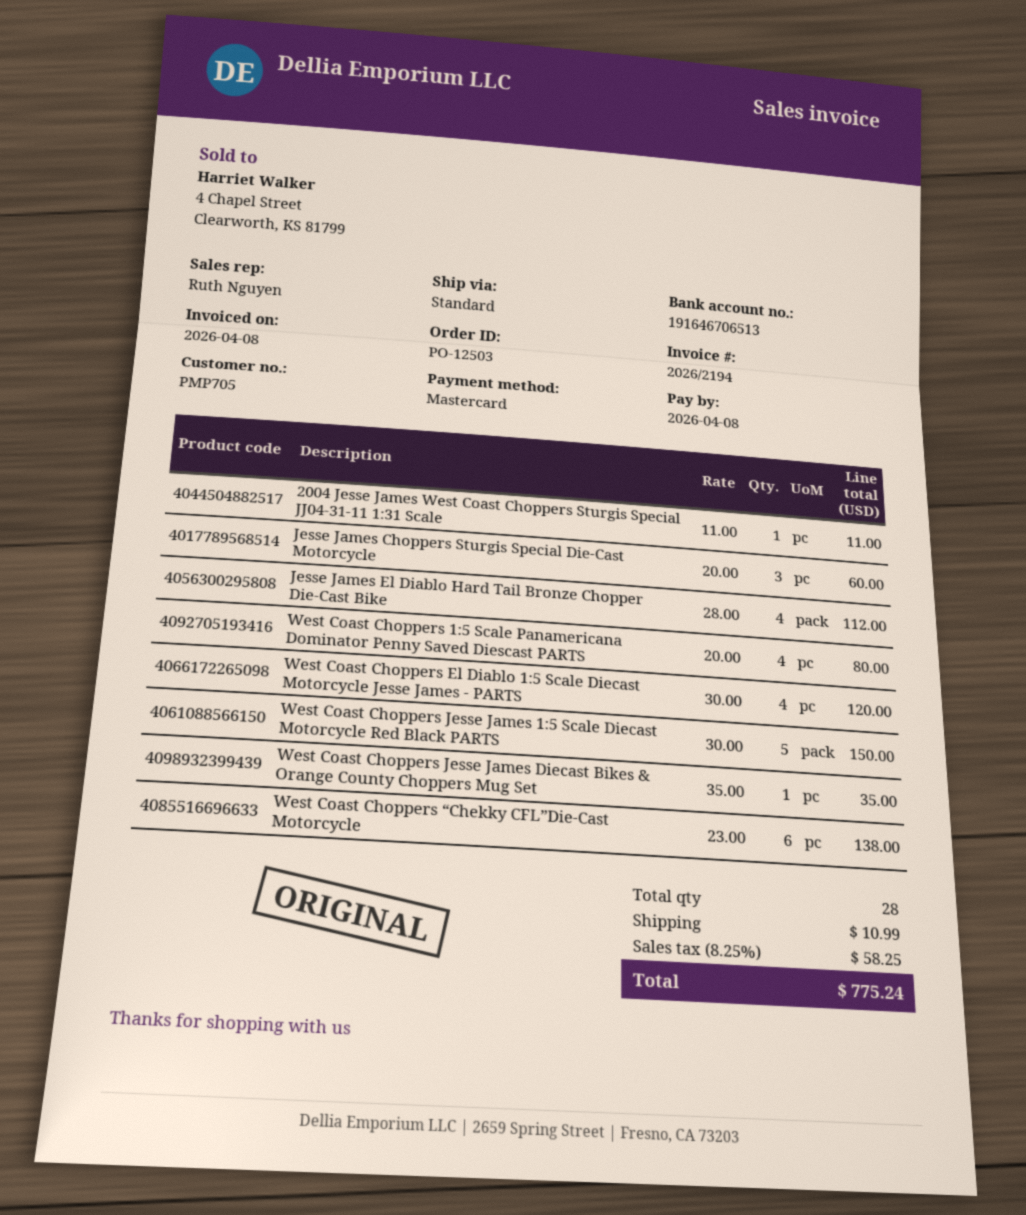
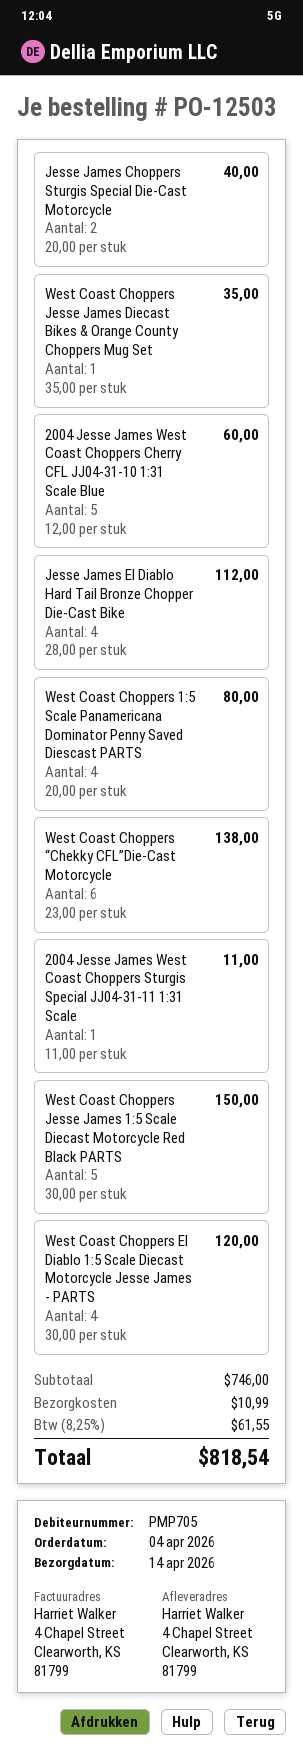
Jesse James Choppers Sturgis Special Die-Cast Motorcycle: 3 x 20.00 = 60.00 -> 2 x 20.00 = 40.00
2004 Jesse James West Coast Choppers Cherry CFL JJ04-31-10 1:31 Scale Blue: none -> 5 x 12.00 = 60.00
tax: 8.25% = 58.25 -> 8.25% = 61.55
total: 775.24 -> 818.54

